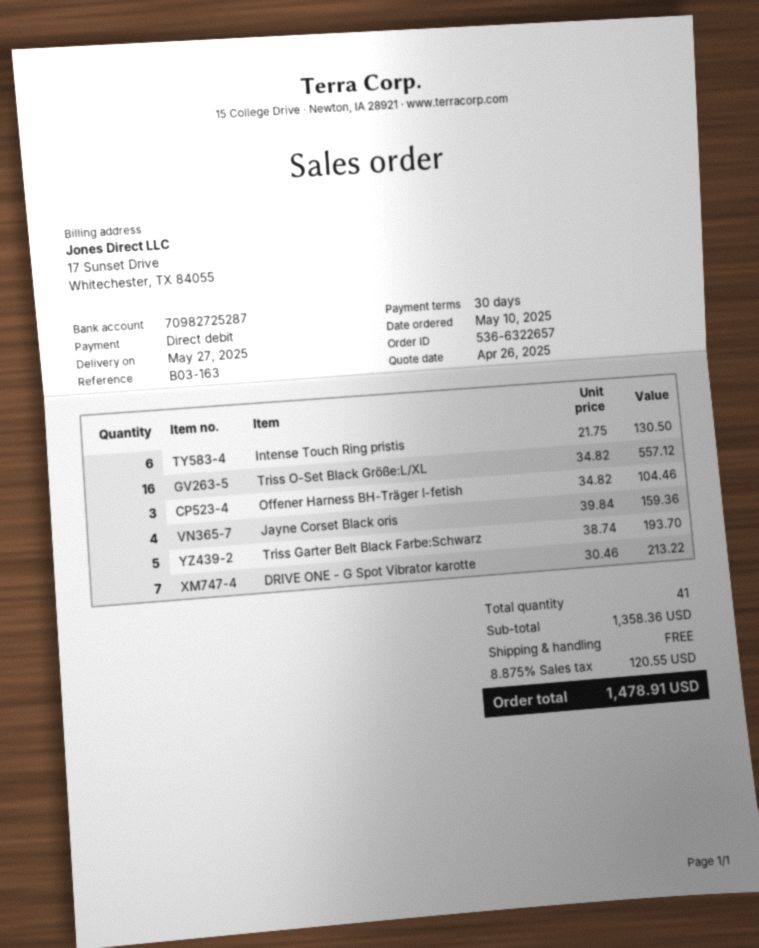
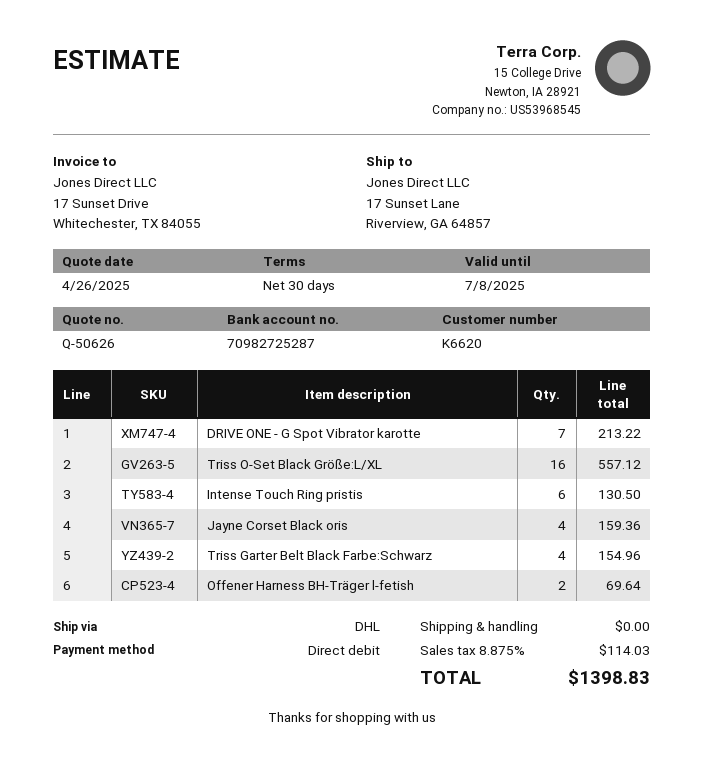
Offener Harness BH-Träger l-fetish: 3 for 104.46 -> 2 for 69.64
Triss Garter Belt Black Farbe:Schwarz: 5 for 193.70 -> 4 for 154.96
tax: 8.875% = 120.55 -> 8.875% = 114.03
total: 1478.91 -> 1398.83

